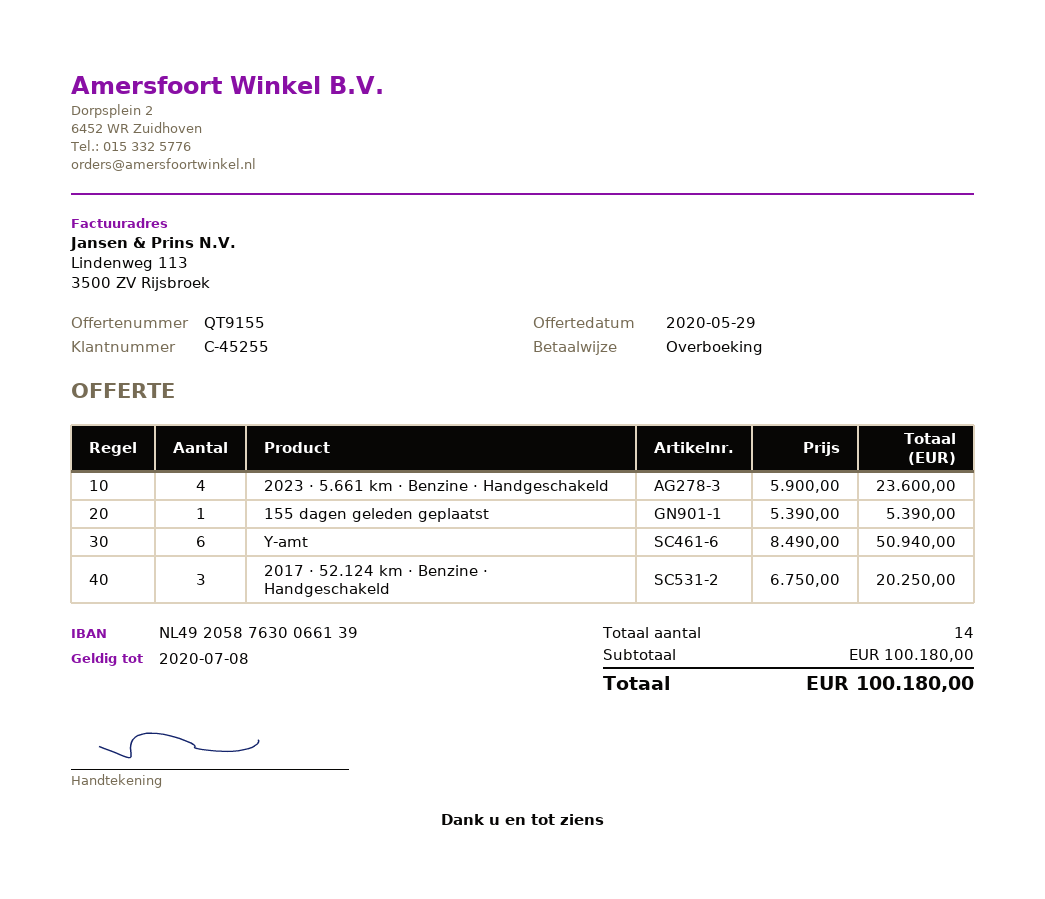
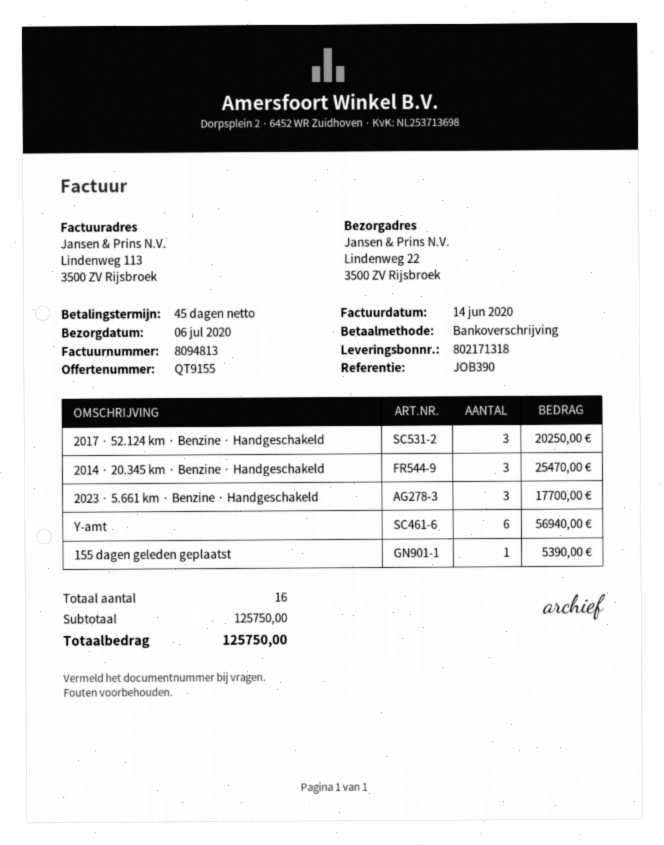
2023 · 5.661 km · Benzine · Handgeschakeld: 4 for 23600.00 -> 3 for 17700.00
Y-amt: 6 for 50940.00 -> 6 for 56940.00
2014 · 20.345 km · Benzine · Handgeschakeld: none -> 3 for 25470.00
total quantity: 14 -> 16
subtotal: 100180.00 -> 125750.00
total: 100180.00 -> 125750.00

